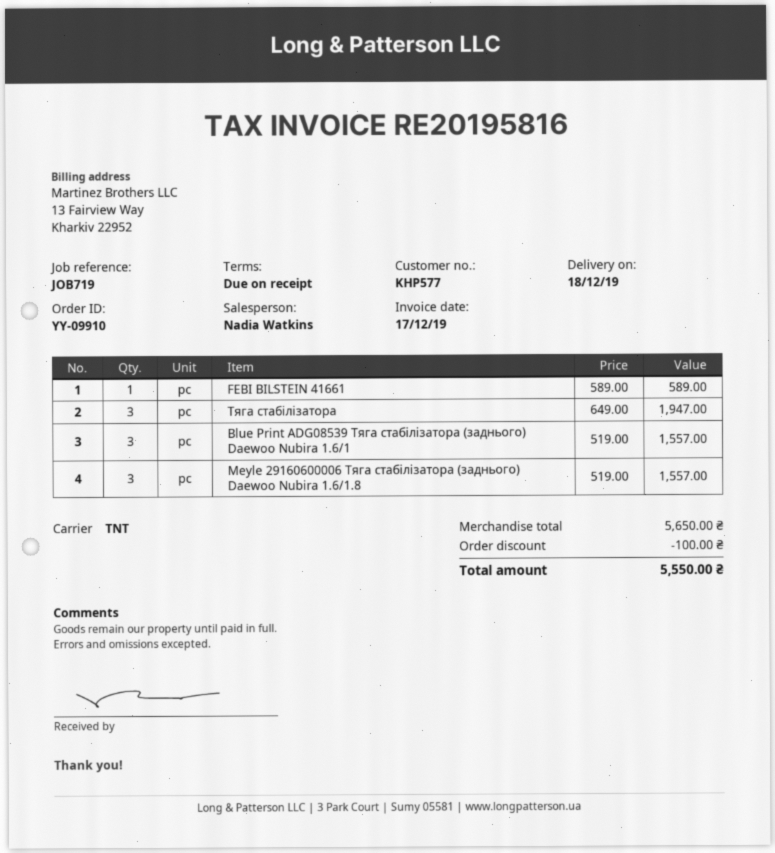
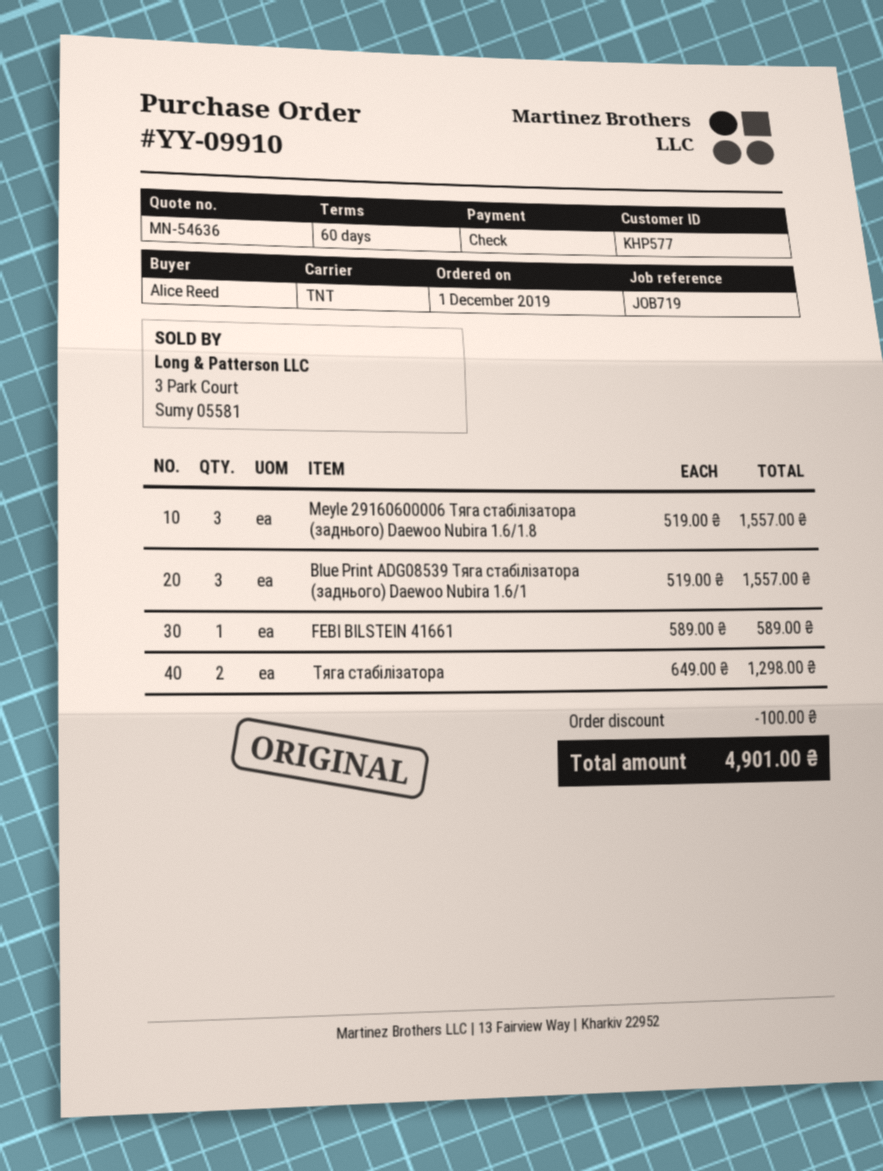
payment terms: on receipt -> 60 days
Тяга стабілізатора: 3 x 649.00 = 1947.00 -> 2 x 649.00 = 1298.00
total: 5550.00 -> 4901.00

